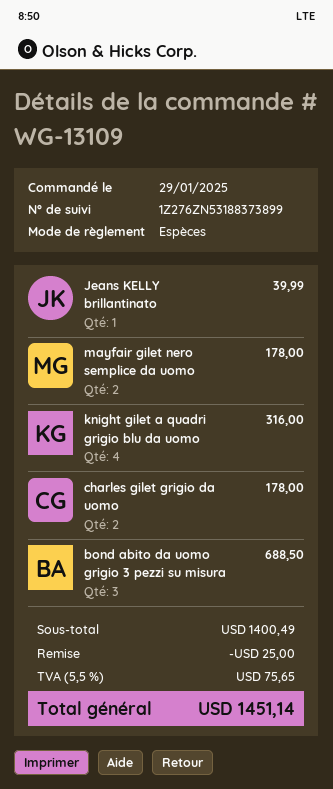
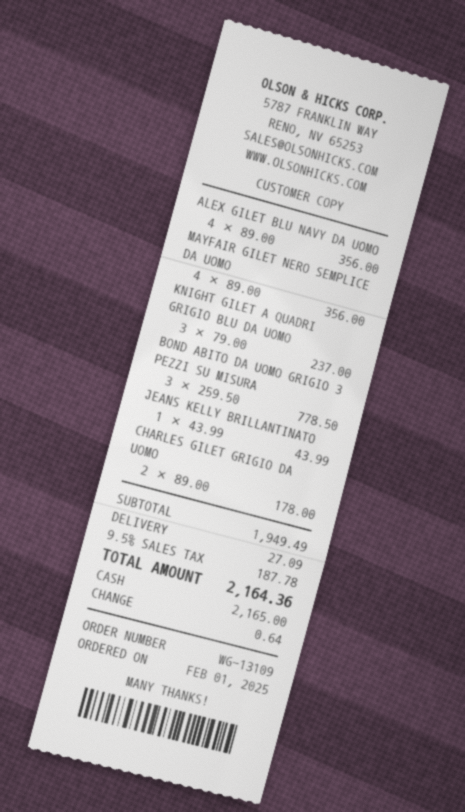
order date: 2025-01-29 -> 2025-02-01
Jeans KELLY brillantinato: 1 for 39.99 -> 1 for 43.99
mayfair gilet nero semplice da uomo: 2 for 178.00 -> 4 for 356.00
knight gilet a quadri grigio blu da uomo: 4 for 316.00 -> 3 for 237.00
bond abito da uomo grigio 3 pezzi su misura: 3 for 688.50 -> 3 for 778.50
ALEX GILET BLU NAVY DA UOMO: none -> 4 for 356.00
subtotal: 1400.49 -> 1949.49
discount: 25.00 -> none
shipping: none -> 27.09
tax: 5.5% = 75.65 -> 9.5% = 187.78
total: 1451.14 -> 2164.36

